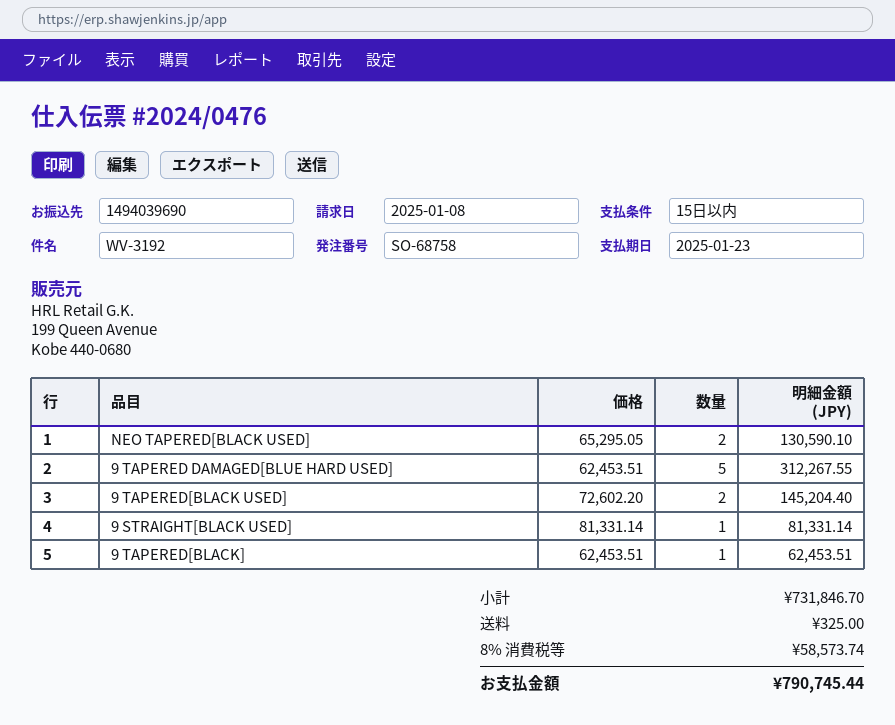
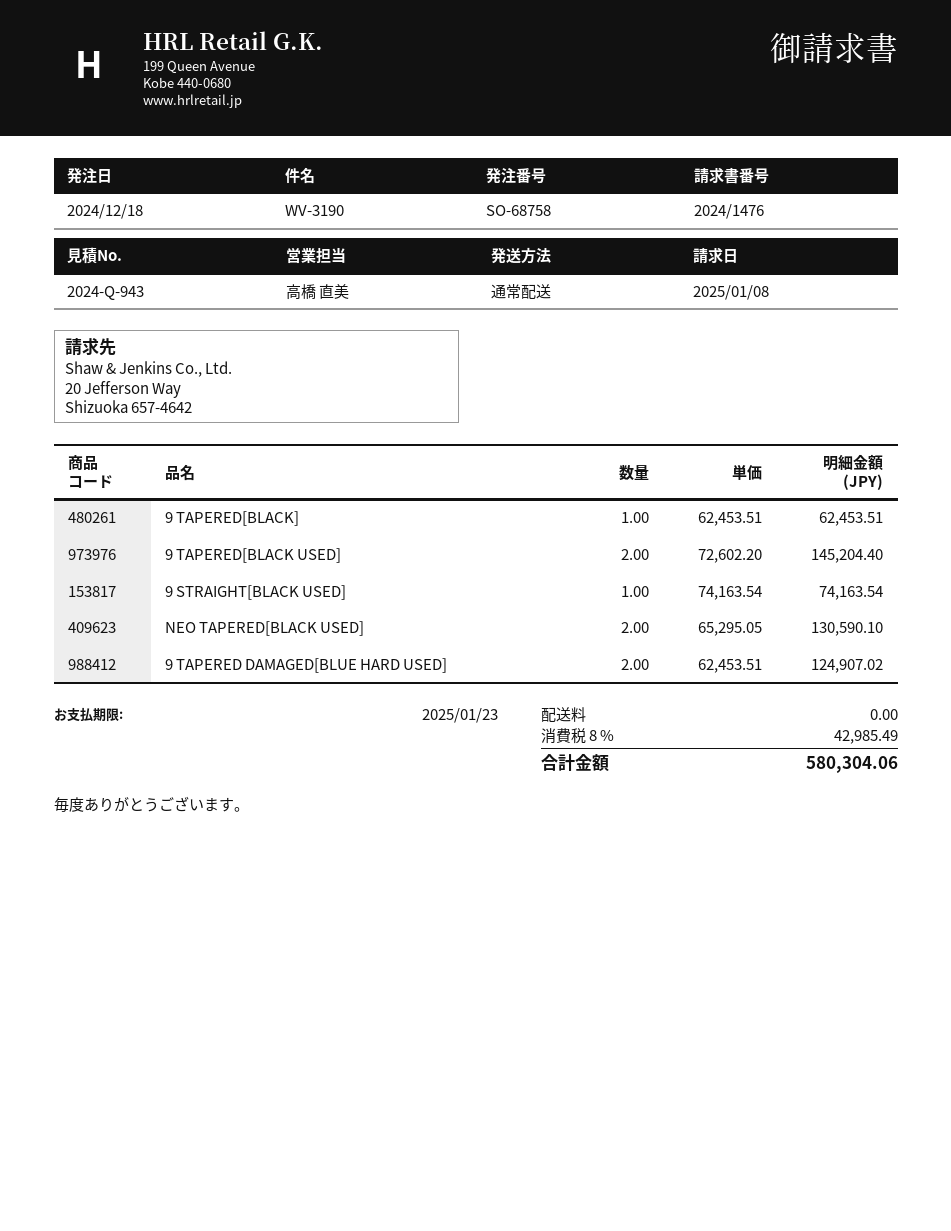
invoice number: 2024/0476 -> 2024/1476
reference: WV-3192 -> WV-3190
9 TAPERED DAMAGED[BLUE HARD USED]: 5 x 62453.51 = 312267.55 -> 2 x 62453.51 = 124907.02
9 STRAIGHT[BLACK USED]: 1 x 81331.14 = 81331.14 -> 1 x 74163.54 = 74163.54
shipping: 325.00 -> 0.00
tax: 8% = 58573.74 -> 8% = 42985.49
total: 790745.44 -> 580304.06

